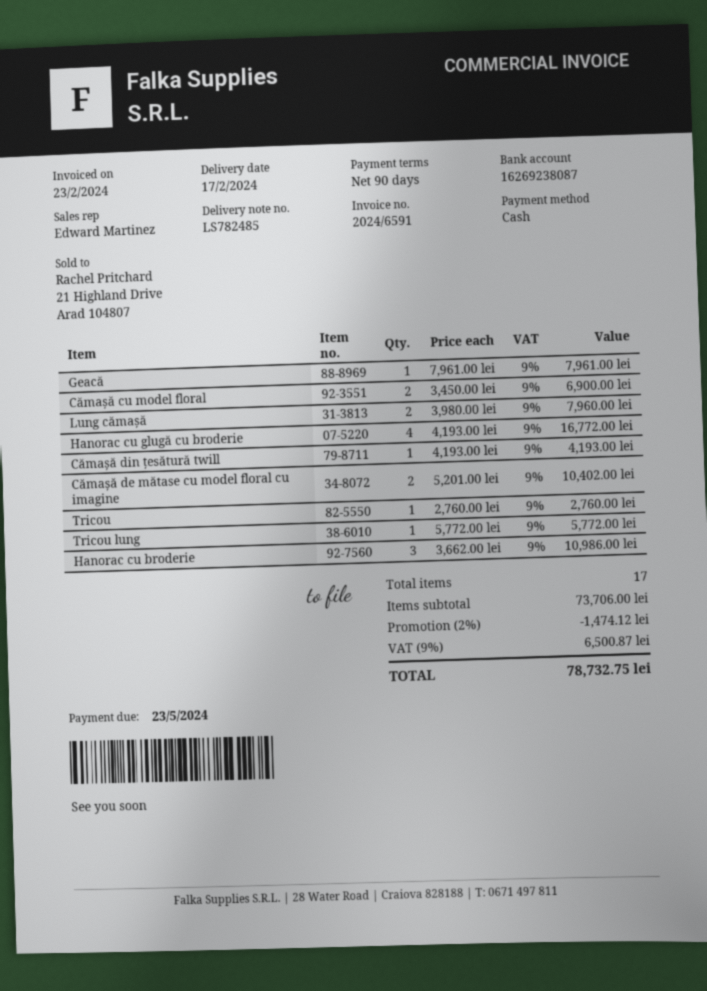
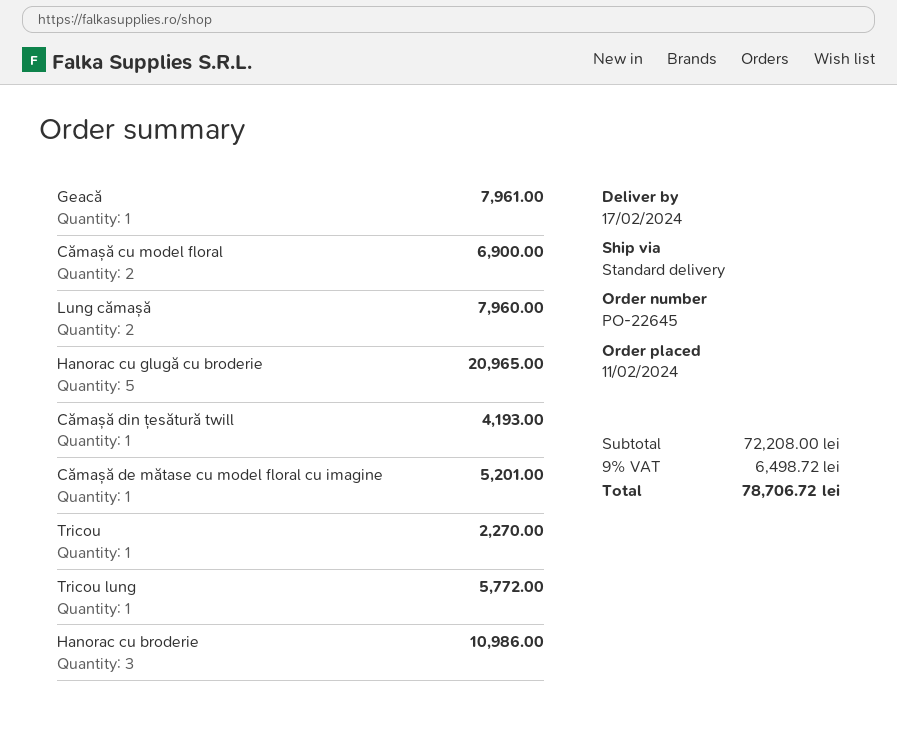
Hanorac cu glugă cu broderie: 4 for 16772.00 -> 5 for 20965.00
Cămașă de mătase cu model floral cu imagine: 2 for 10402.00 -> 1 for 5201.00
Tricou: 1 for 2760.00 -> 1 for 2270.00
subtotal: 73706.00 -> 72208.00
discount: 2% = 1474.12 -> none
tax: 9% = 6500.87 -> 9% = 6498.72
total: 78732.75 -> 78706.72

